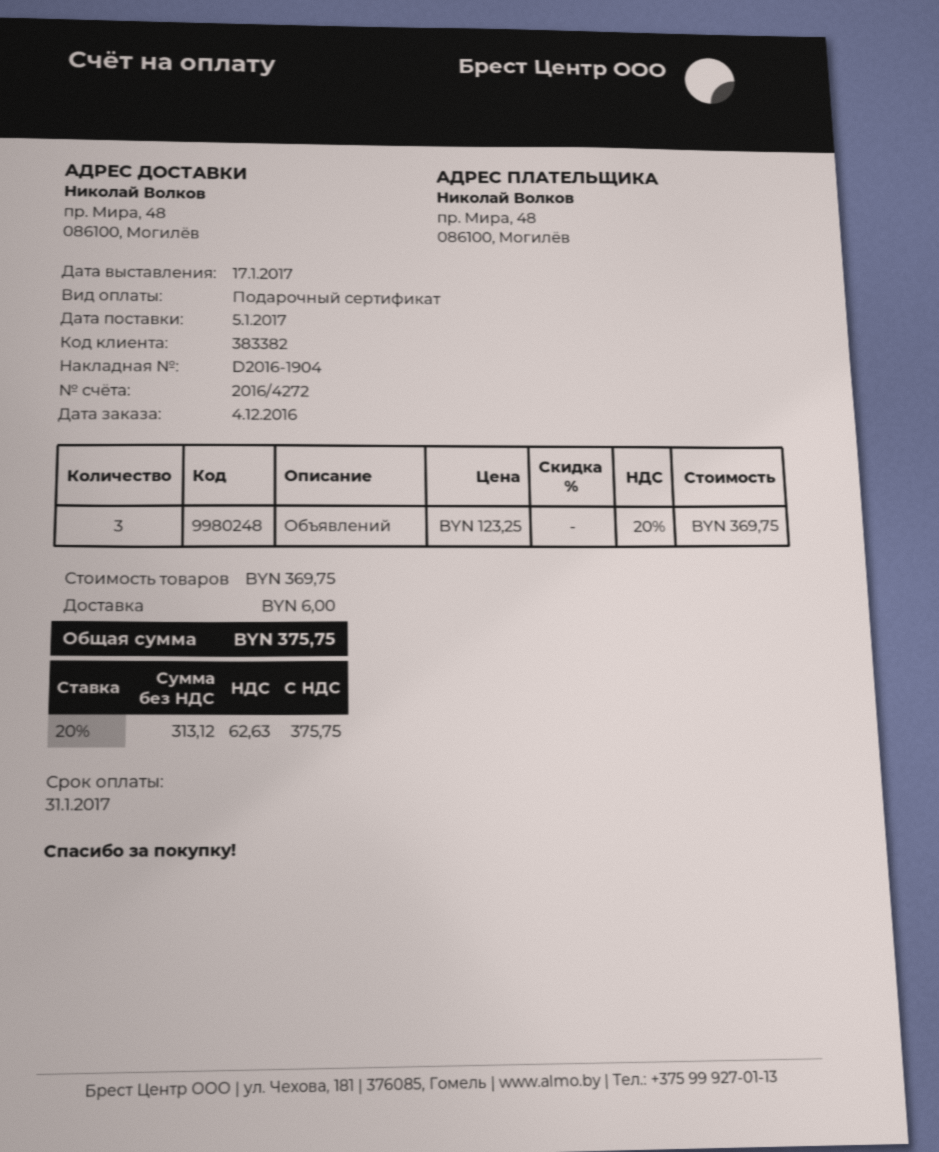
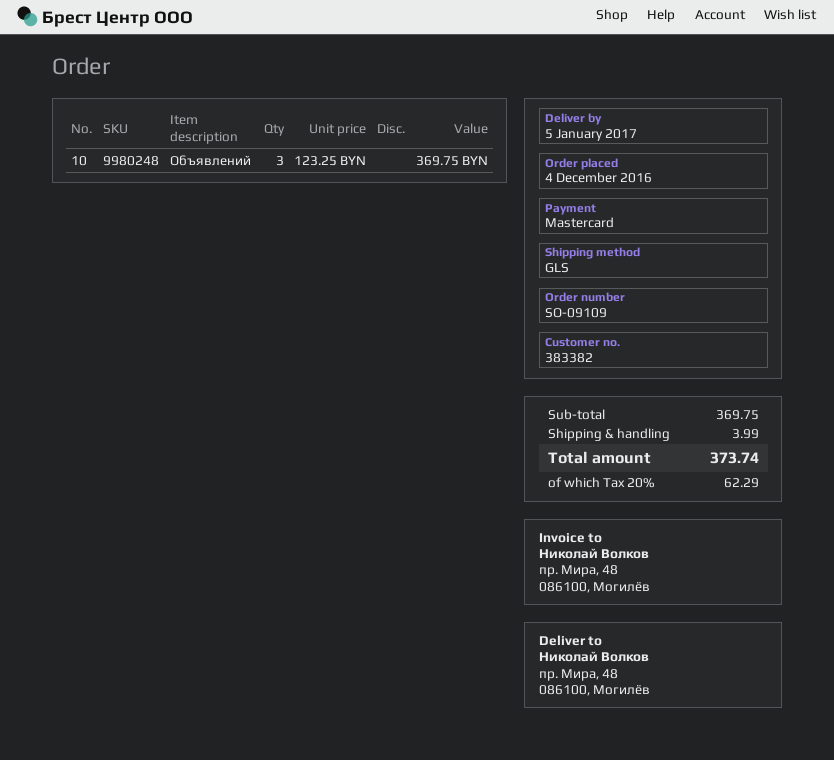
payment method: gift card -> Mastercard
shipping: 6.00 -> 3.99
tax: 20% = 62.63 -> 20% = 62.29
total: 375.75 -> 373.74

